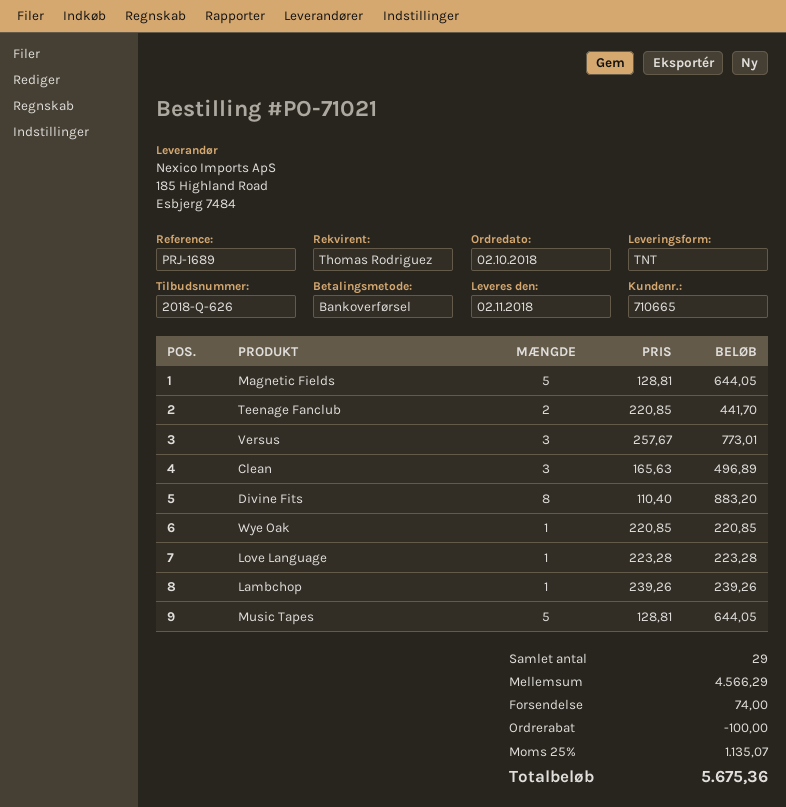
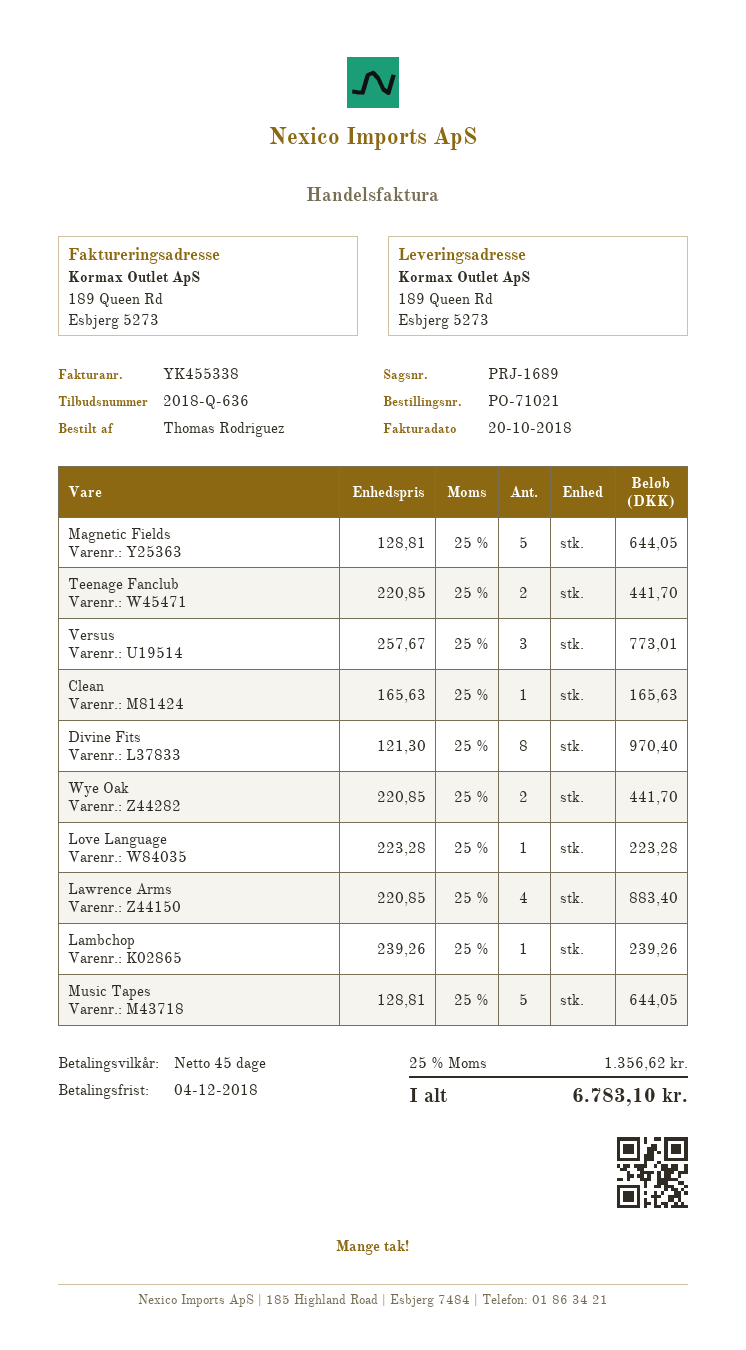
quote number: 2018-Q-626 -> 2018-Q-636
Clean: 3 x 165.63 = 496.89 -> 1 x 165.63 = 165.63
Divine Fits: 8 x 110.40 = 883.20 -> 8 x 121.30 = 970.40
Wye Oak: 1 x 220.85 = 220.85 -> 2 x 220.85 = 441.70
Lawrence Arms: none -> 4 x 220.85 = 883.40
discount: 100.00 -> none
shipping: 74.00 -> none
tax: 25% = 1135.07 -> 25% = 1356.62
total: 5675.36 -> 6783.10

